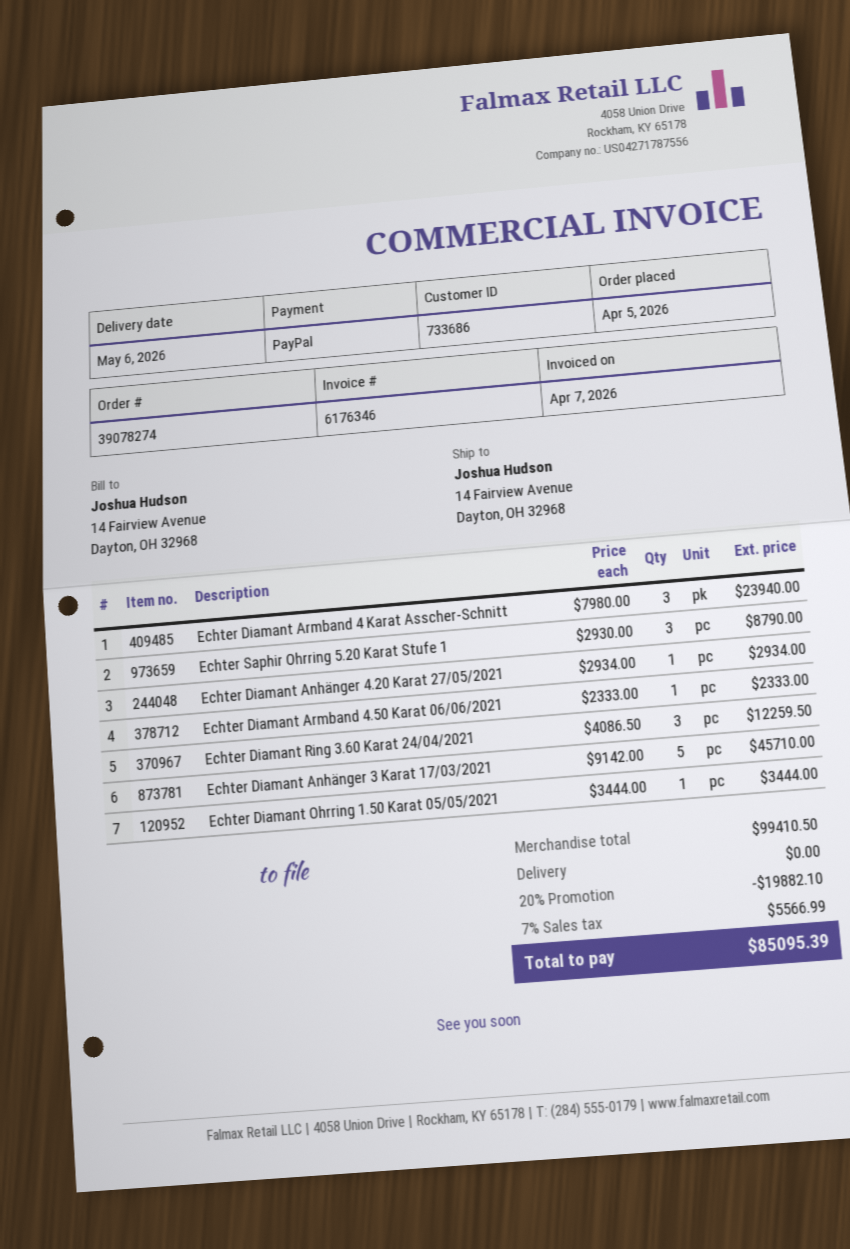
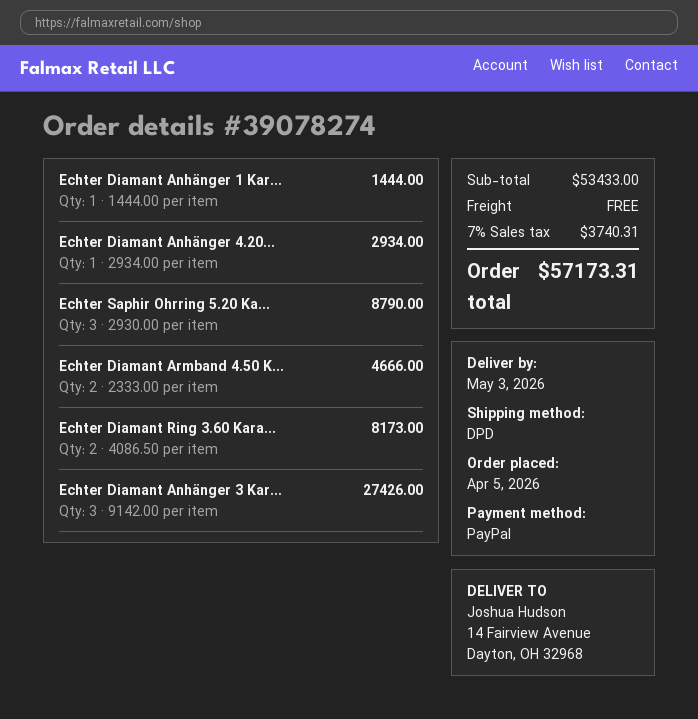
delivery date: 2026-05-06 -> 2026-05-03
Echter Diamant Armband 4 Karat Asscher-Schnitt: 3 x 7980.00 = 23940.00 -> none
Echter Diamant Armband 4.50 Karat 06/06/2021: 1 x 2333.00 = 2333.00 -> 2 x 2333.00 = 4666.00
Echter Diamant Ring 3.60 Karat 24/04/2021: 3 x 4086.50 = 12259.50 -> 2 x 4086.50 = 8173.00
Echter Diamant Anhänger 3 Karat 17/03/2021: 5 x 9142.00 = 45710.00 -> 3 x 9142.00 = 27426.00
Echter Diamant Ohrring 1.50 Karat 05/05/2021: 1 x 3444.00 = 3444.00 -> none
Echter Diamant Anhänger 1 Kar...: none -> 1 x 1444.00 = 1444.00
subtotal: 99410.50 -> 53433.00
discount: 20% = 19882.10 -> none
tax: 7% = 5566.99 -> 7% = 3740.31
total: 85095.39 -> 57173.31

